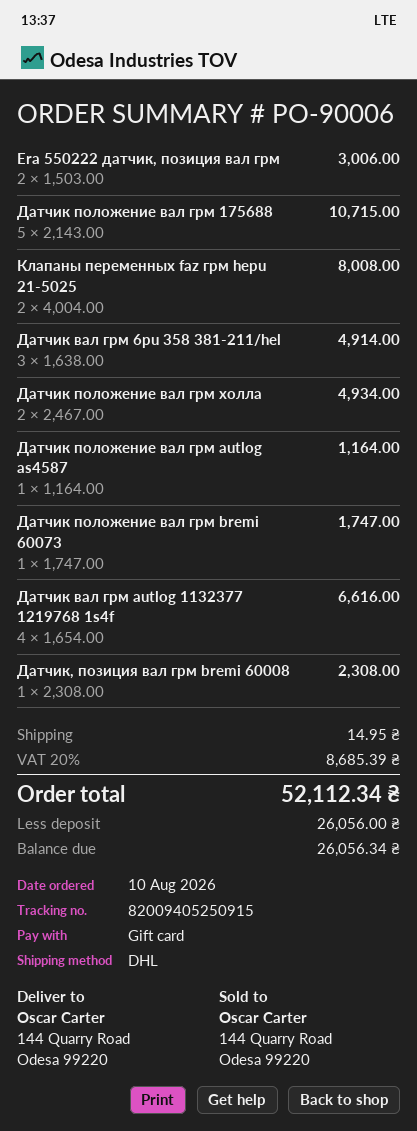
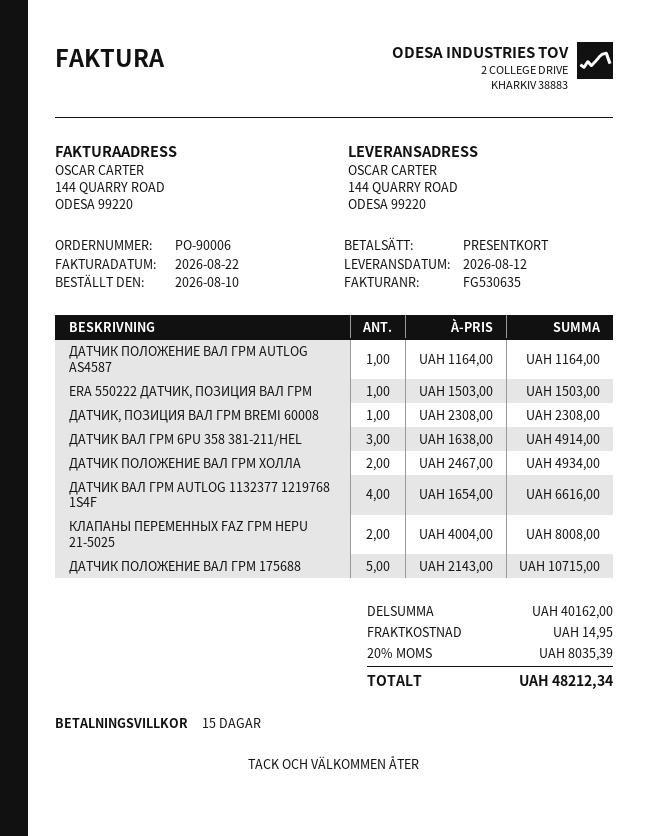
Era 550222 датчик, позиция вал грм: 2 x 1503.00 = 3006.00 -> 1 x 1503.00 = 1503.00
Датчик положение вал грм bremi 60073: 1 x 1747.00 = 1747.00 -> none
tax: 20% = 8685.39 -> 20% = 8035.39
total: 52112.34 -> 48212.34

